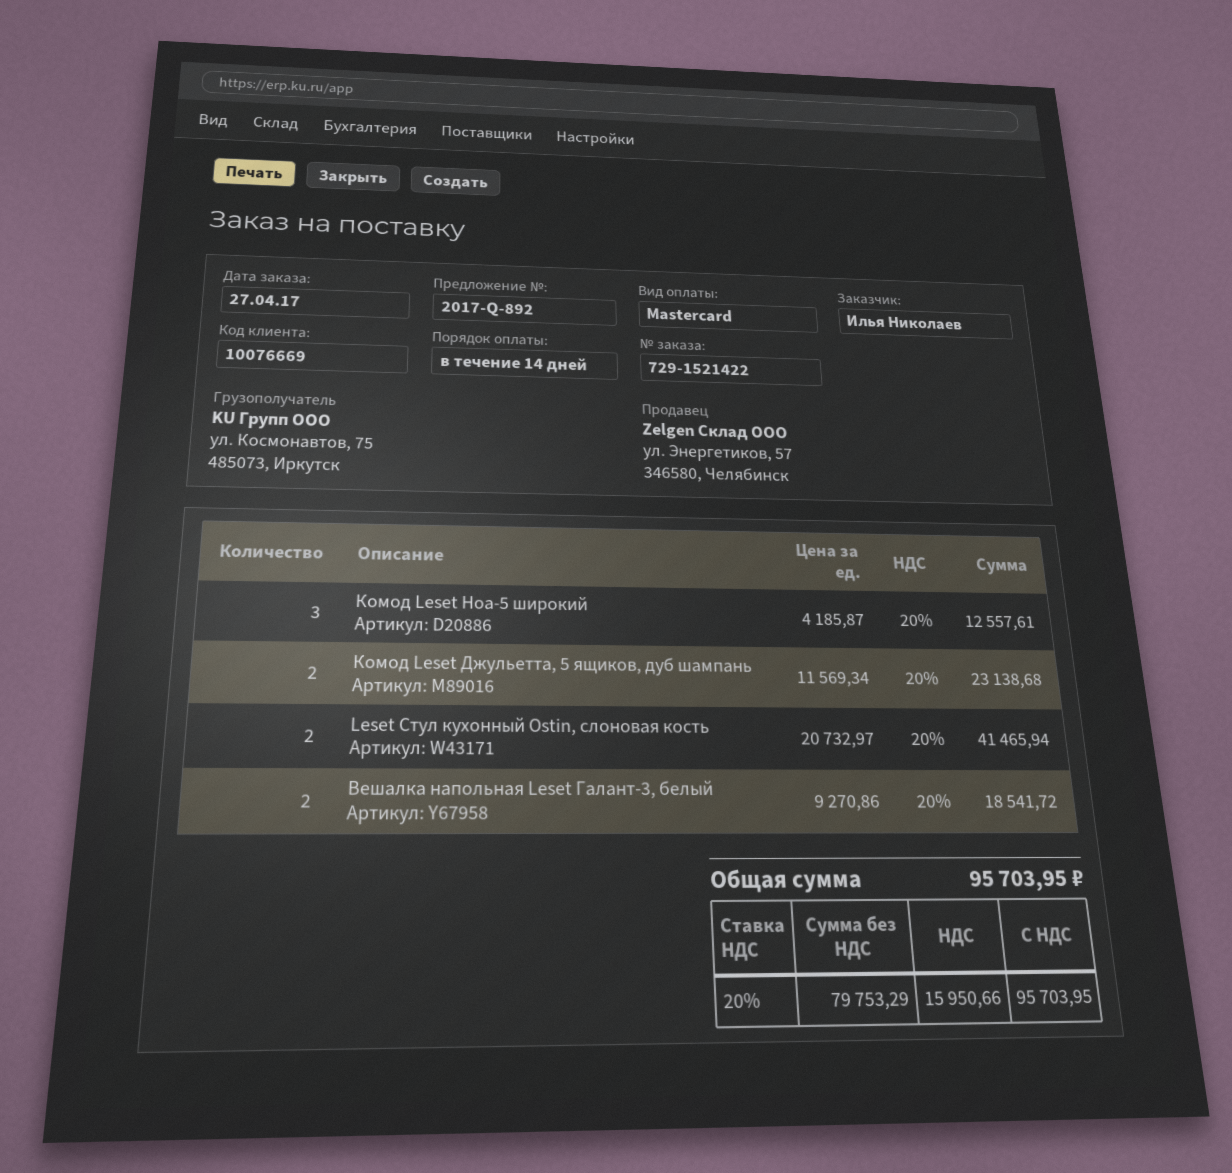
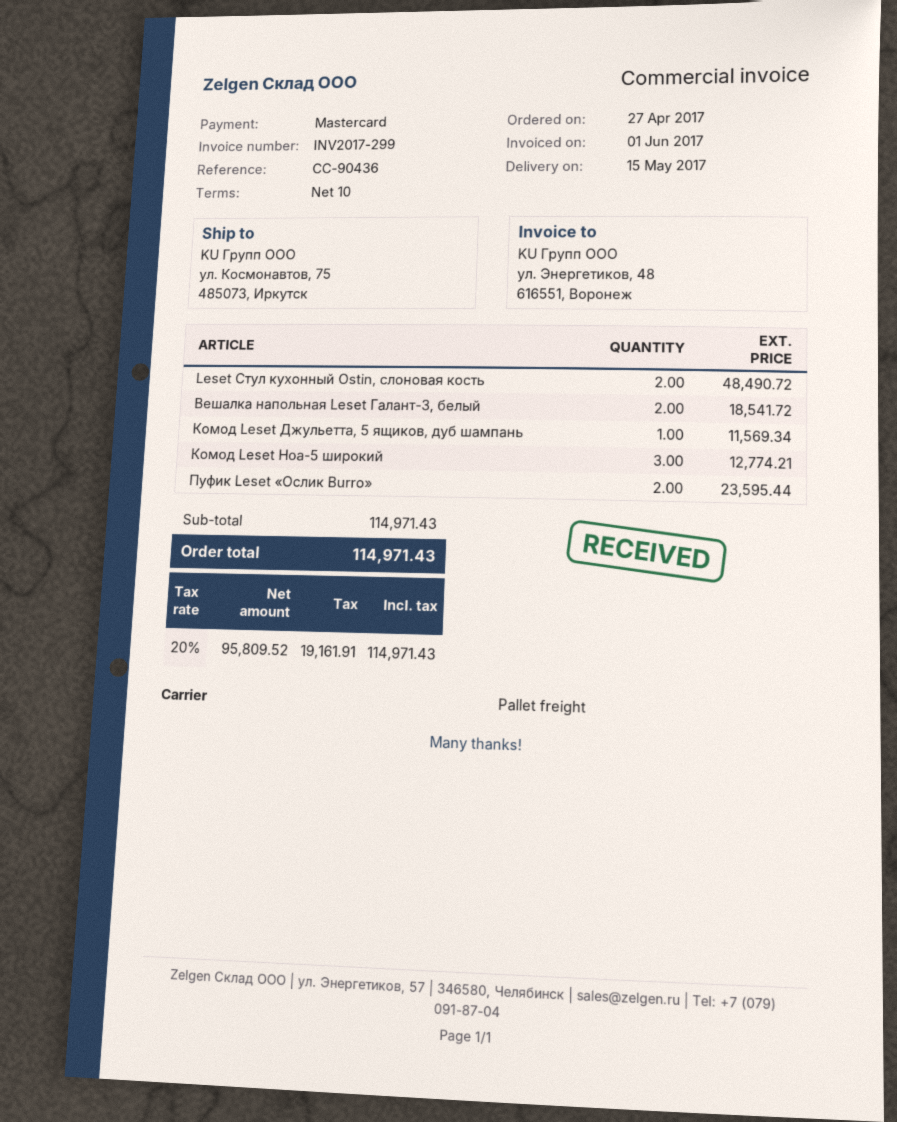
payment terms: 14 days -> 10 days
Комод Leset Ноа-5 широкий: 3 for 12557.61 -> 3 for 12774.21
Комод Leset Джульетта, 5 ящиков, дуб шампань: 2 for 23138.68 -> 1 for 11569.34
Leset Стул кухонный Ostin, слоновая кость: 2 for 41465.94 -> 2 for 48490.72
Пуфик Leset «Ослик Burro»: none -> 2 for 23595.44
net: 79753.29 -> 95809.52
tax: 20% = 15950.66 -> 20% = 19161.91
total: 95703.95 -> 114971.43

